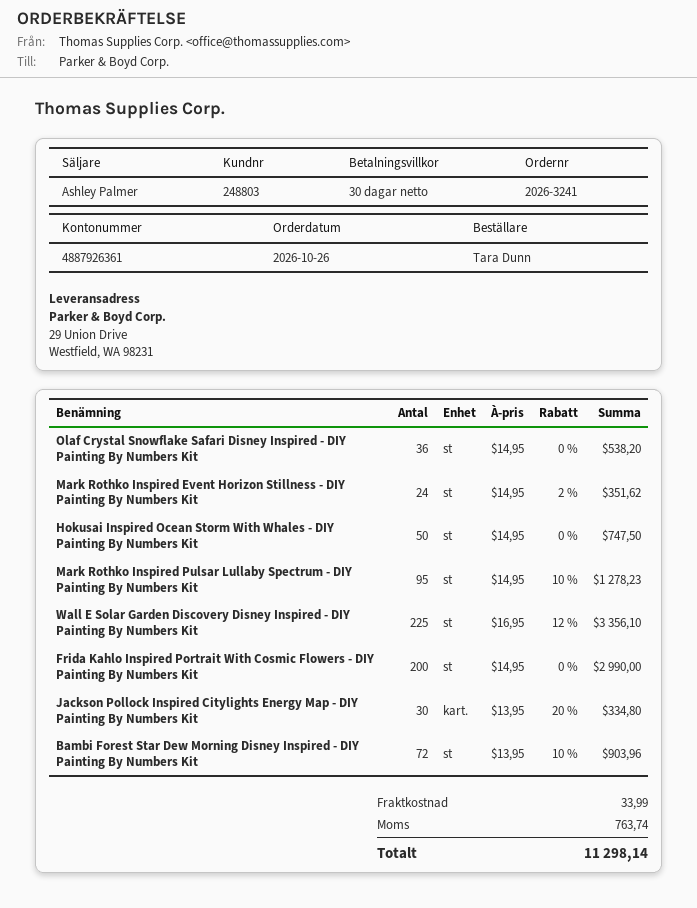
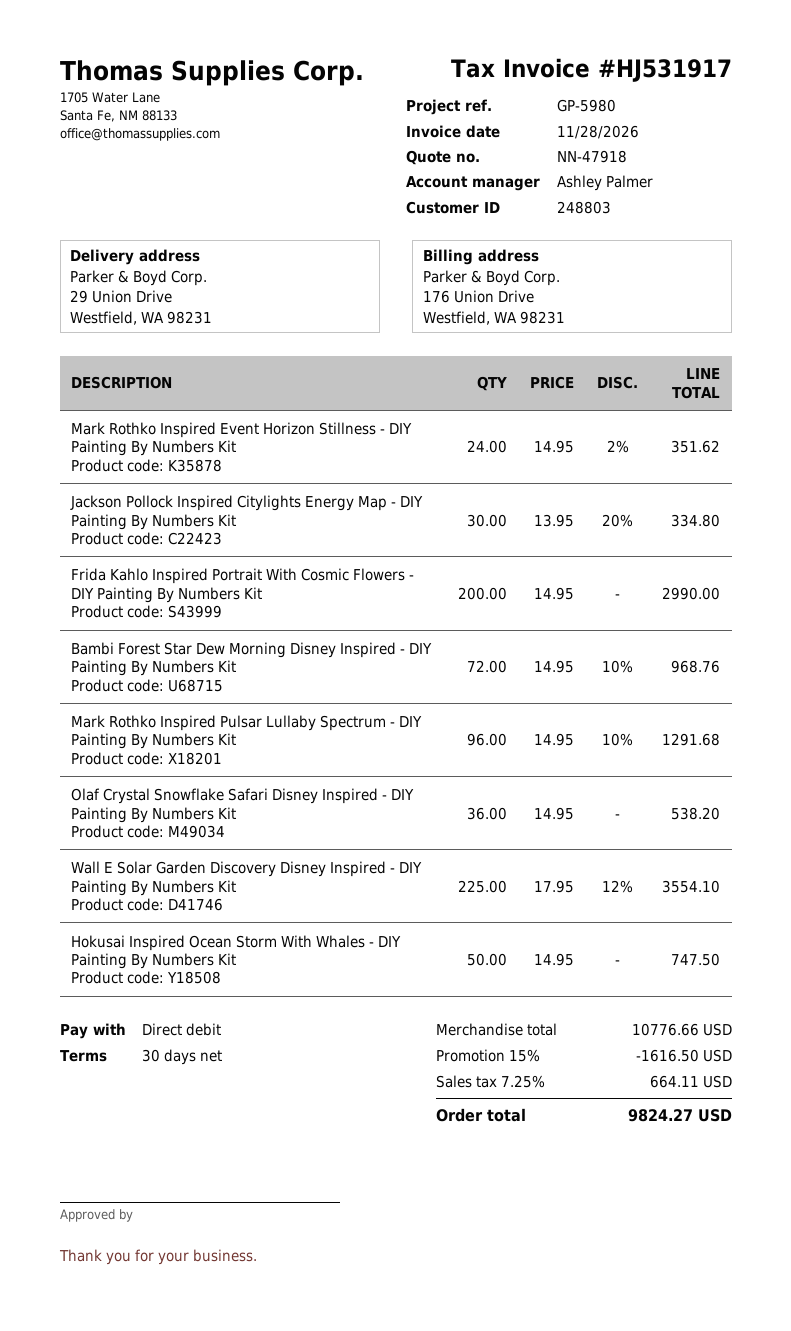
Mark Rothko Inspired Pulsar Lullaby Spectrum - DIY Painting By Numbers Kit: 95 x 14.95 - 10% = 1278.23 -> 96 x 14.95 - 10% = 1291.68
Wall E Solar Garden Discovery Disney Inspired - DIY Painting By Numbers Kit: 225 x 16.95 - 12% = 3356.10 -> 225 x 17.95 - 12% = 3554.10
Bambi Forest Star Dew Morning Disney Inspired - DIY Painting By Numbers Kit: 72 x 13.95 - 10% = 903.96 -> 72 x 14.95 - 10% = 968.76
discount: none -> 15% = 1616.50
shipping: 33.99 -> none
tax: 763.74 -> 664.11
total: 11298.14 -> 9824.27

